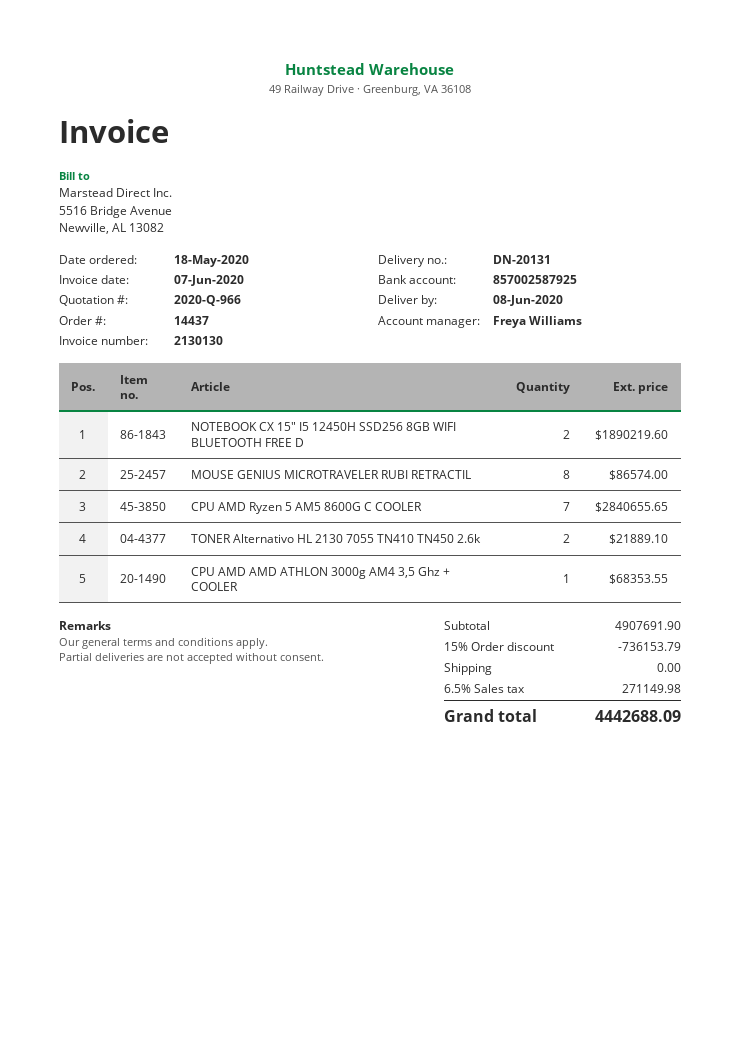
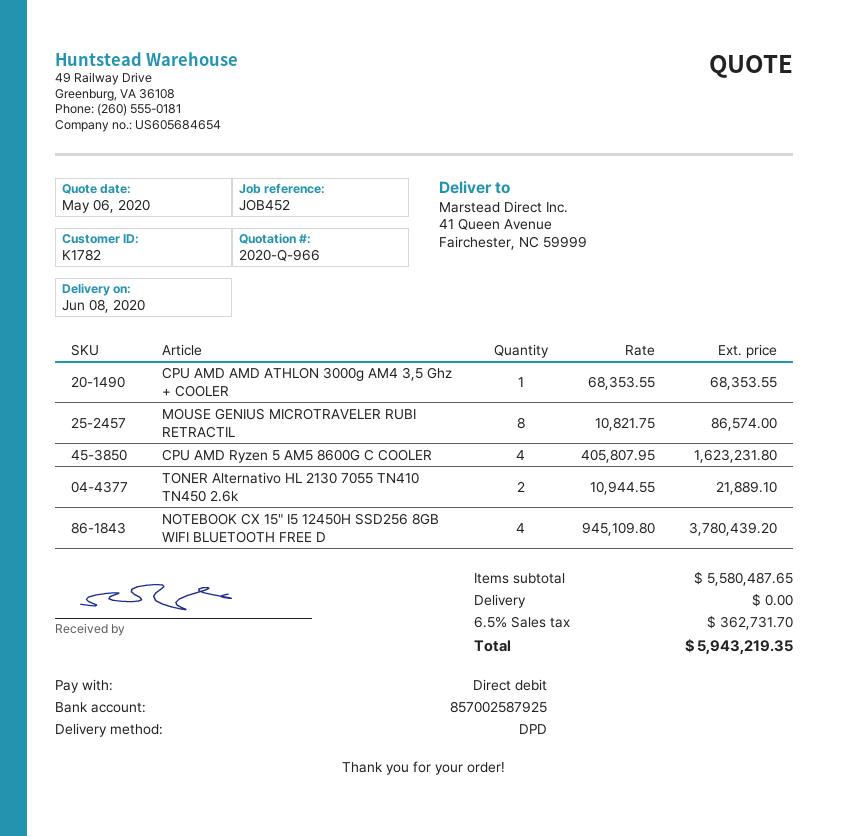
NOTEBOOK CX 15" I5 12450H SSD256 8GB WIFI BLUETOOTH FREE D: 2 for 1890219.60 -> 4 for 3780439.20
CPU AMD Ryzen 5 AM5 8600G C COOLER: 7 for 2840655.65 -> 4 for 1623231.80
subtotal: 4907691.90 -> 5580487.65
discount: 15% = 736153.79 -> none
tax: 6.5% = 271149.98 -> 6.5% = 362731.70
total: 4442688.09 -> 5943219.35

